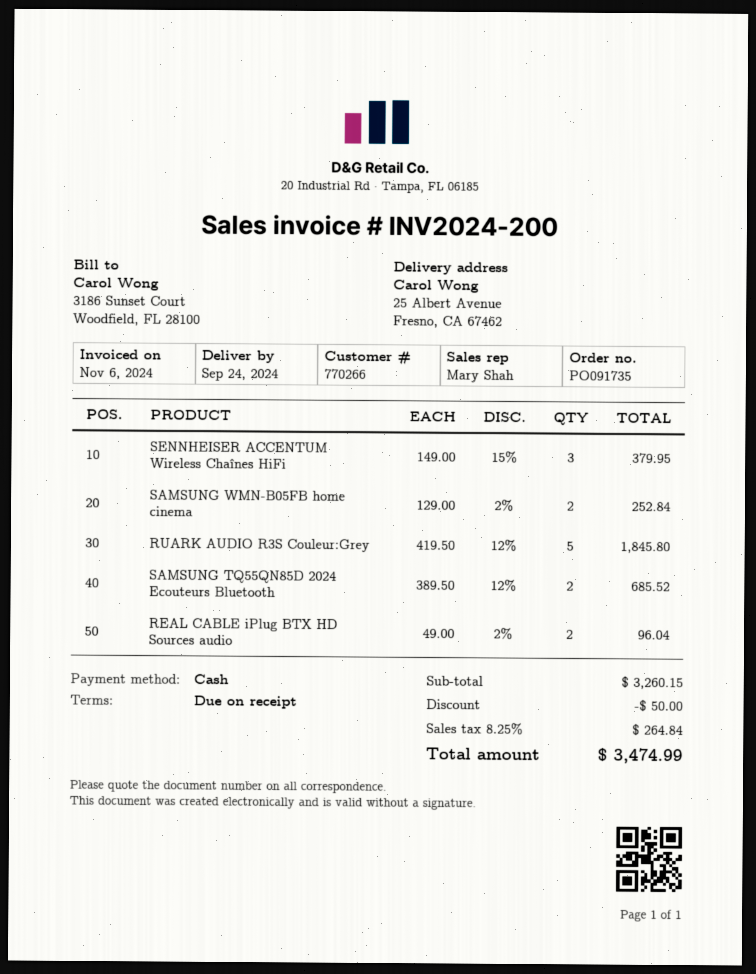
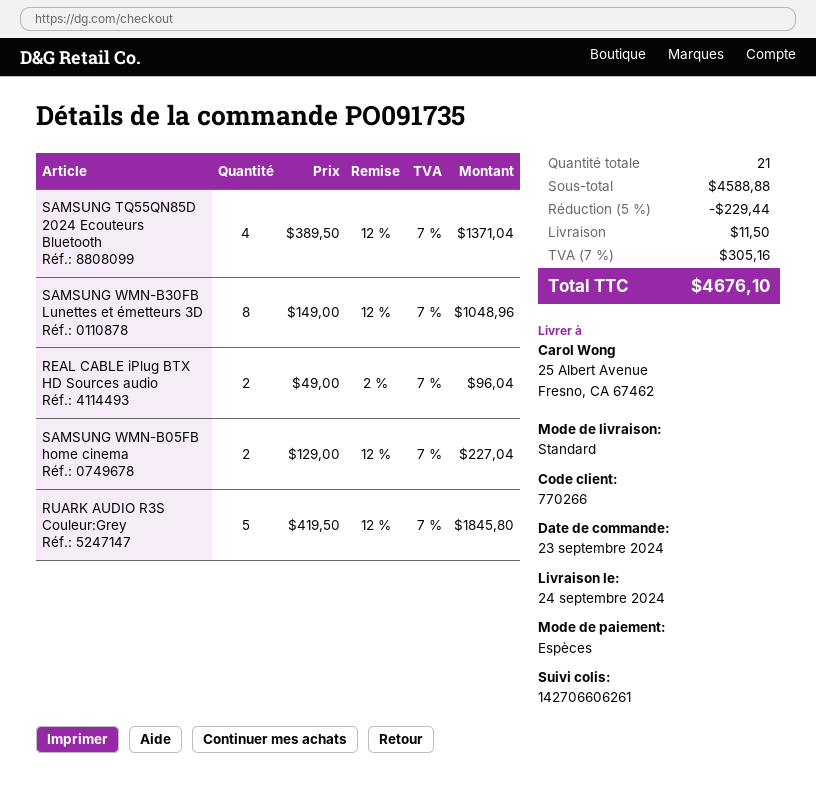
SENNHEISER ACCENTUM Wireless Chaînes HiFi: 3 x 149.00 - 15% = 379.95 -> none
SAMSUNG WMN-B05FB home cinema: 2 x 129.00 - 2% = 252.84 -> 2 x 129.00 - 12% = 227.04
SAMSUNG TQ55QN85D 2024 Ecouteurs Bluetooth: 2 x 389.50 - 12% = 685.52 -> 4 x 389.50 - 12% = 1371.04
SAMSUNG WMN-B30FB Lunettes et émetteurs 3D: none -> 8 x 149.00 - 12% = 1048.96
subtotal: 3260.15 -> 4588.88
discount: 50.00 -> 229.44
shipping: none -> 11.50
tax: 8.25% = 264.84 -> 7% = 305.16
total: 3474.99 -> 4676.10

